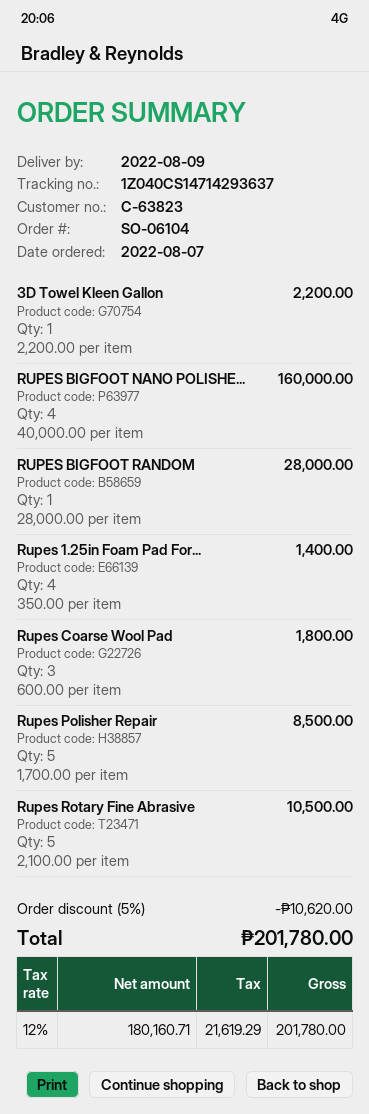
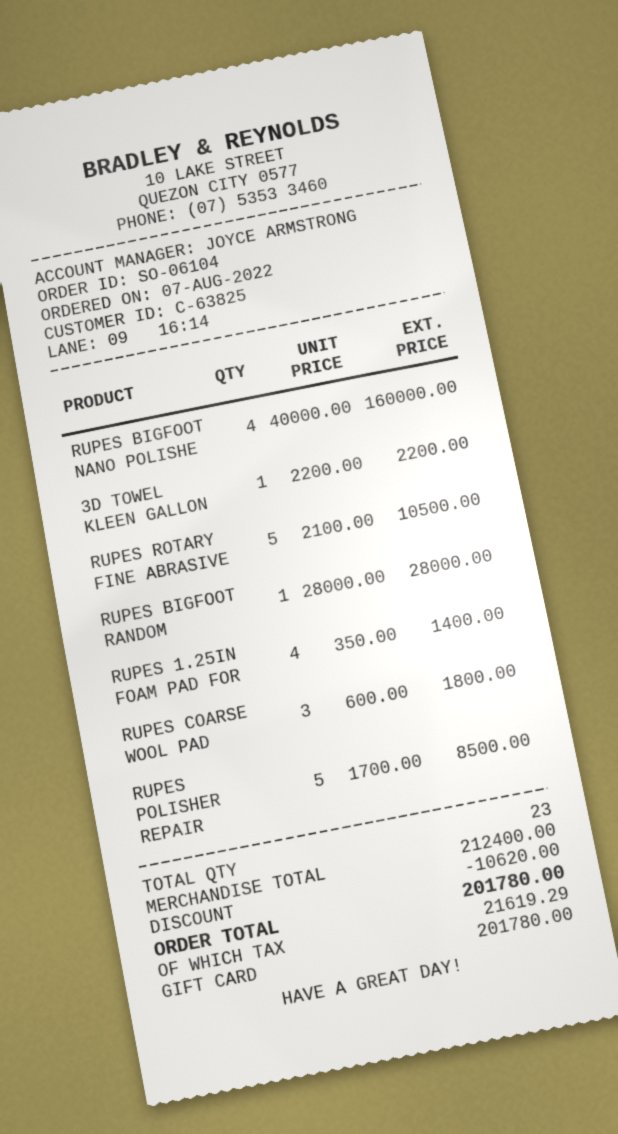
customer number: C-63823 -> C-63825

